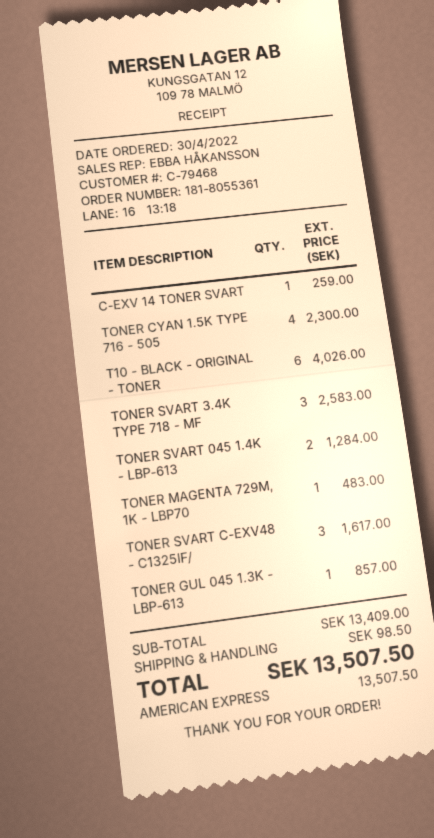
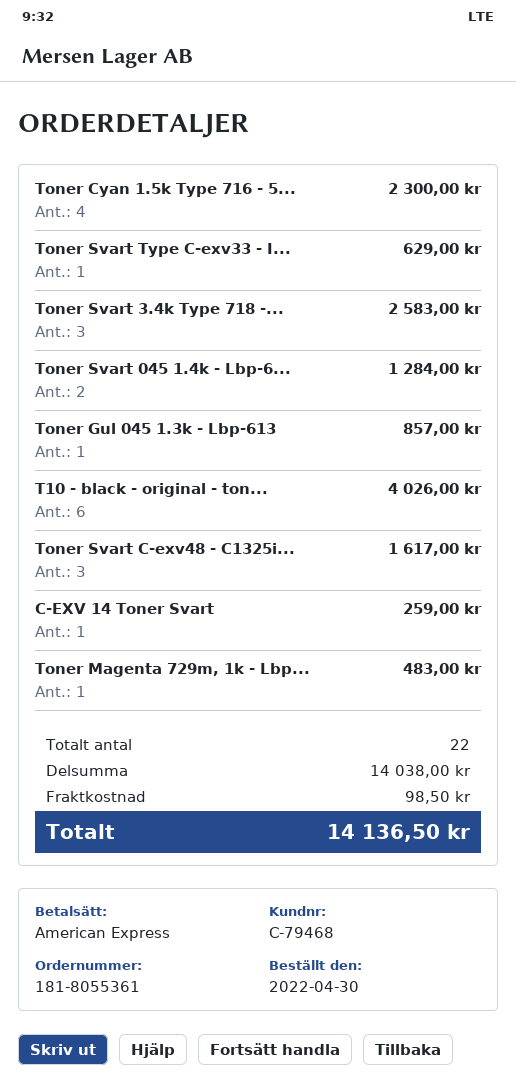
Toner Svart Type C-exv33 - I...: none -> 1 for 629.00
subtotal: 13409.00 -> 14038.00
total: 13507.50 -> 14136.50

